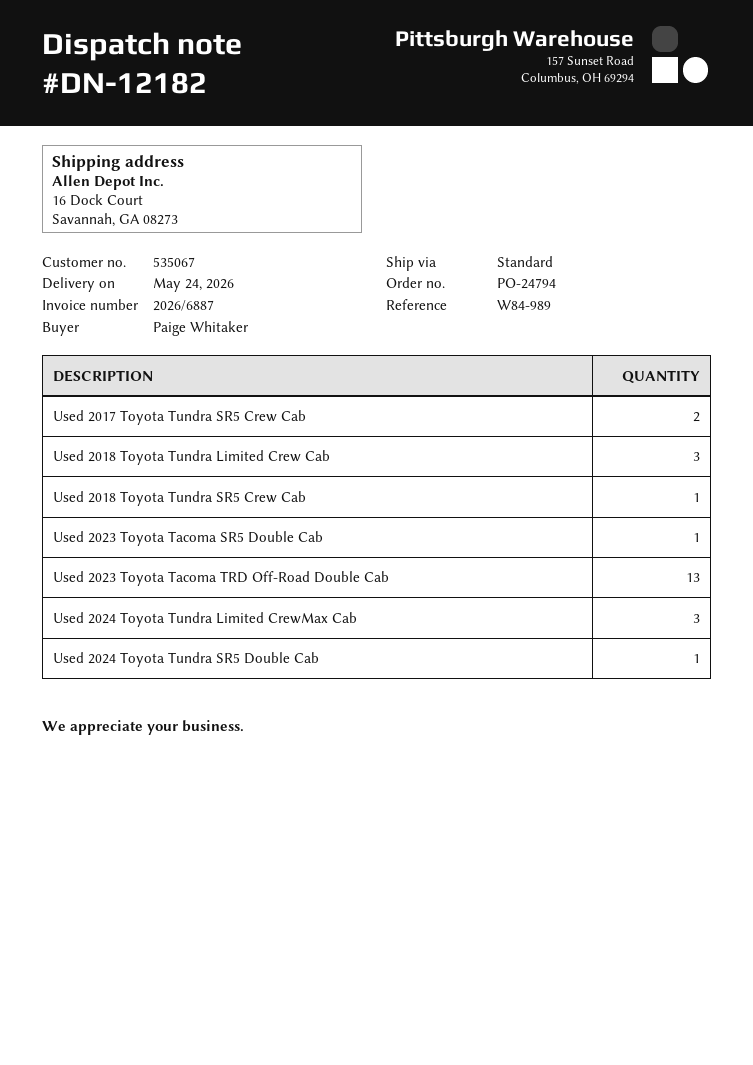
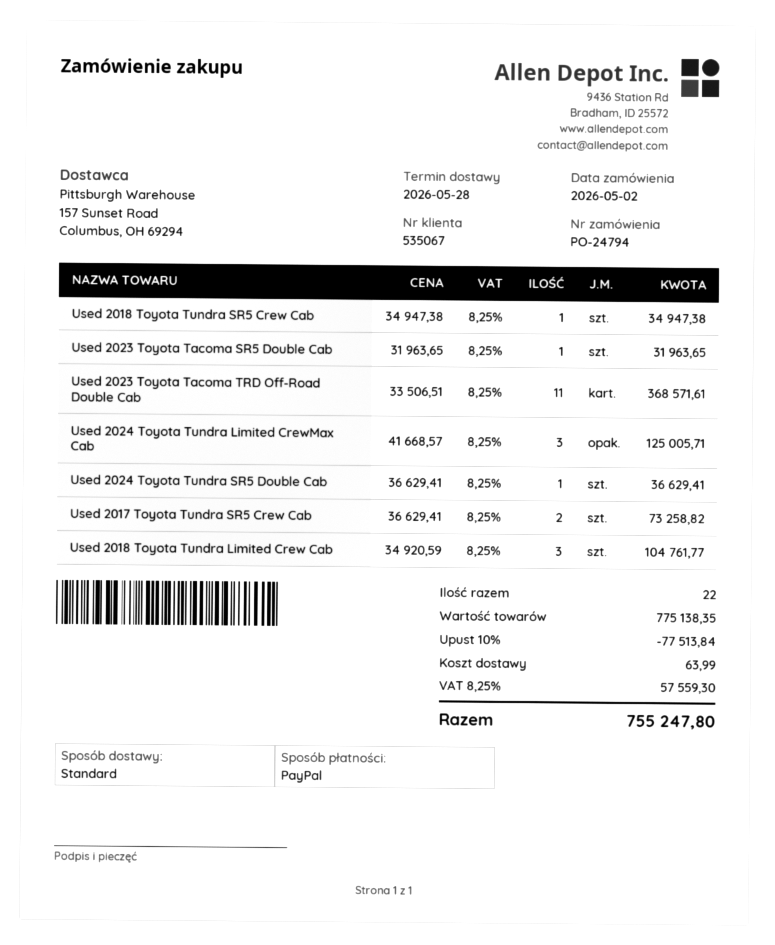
delivery date: 2026-05-24 -> 2026-05-28
Used 2023 Toyota Tacoma TRD Off-Road Double Cab: 13 -> 11

